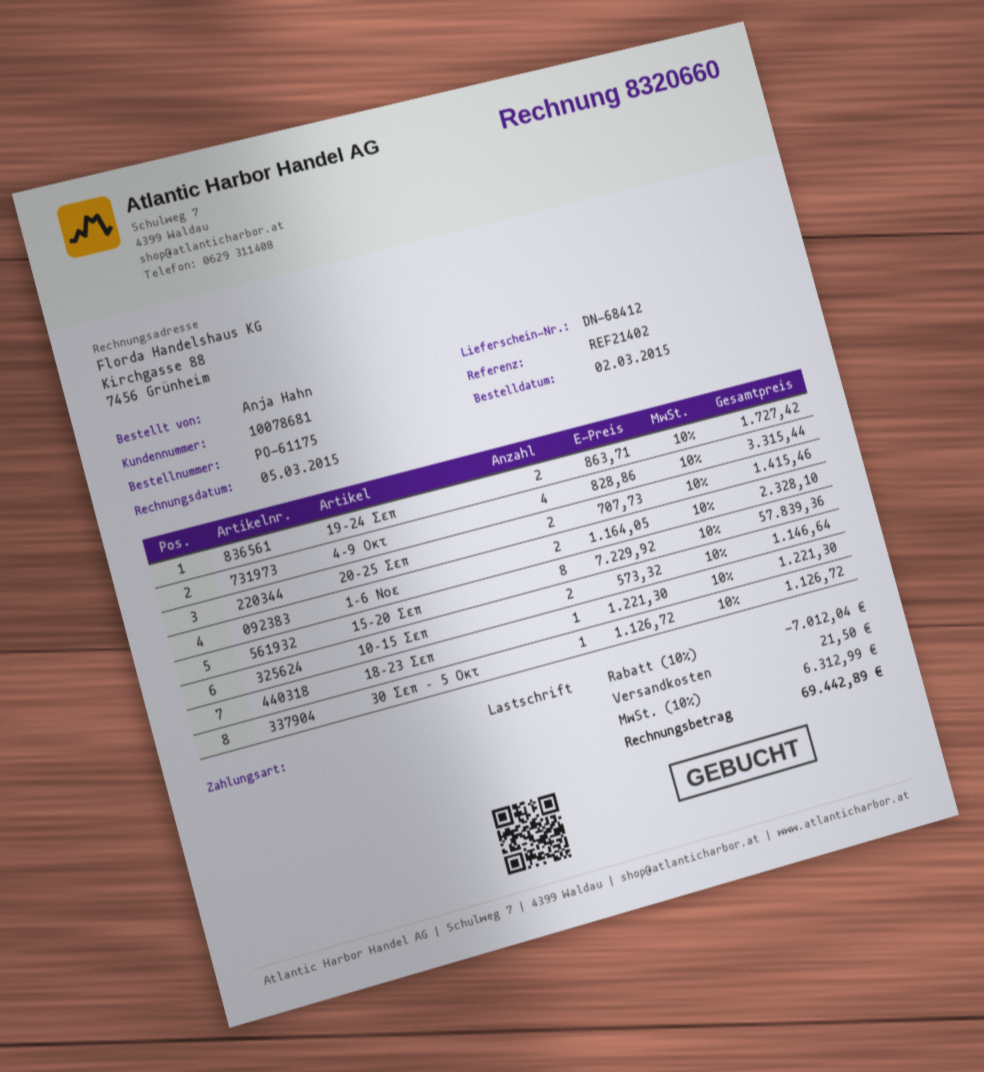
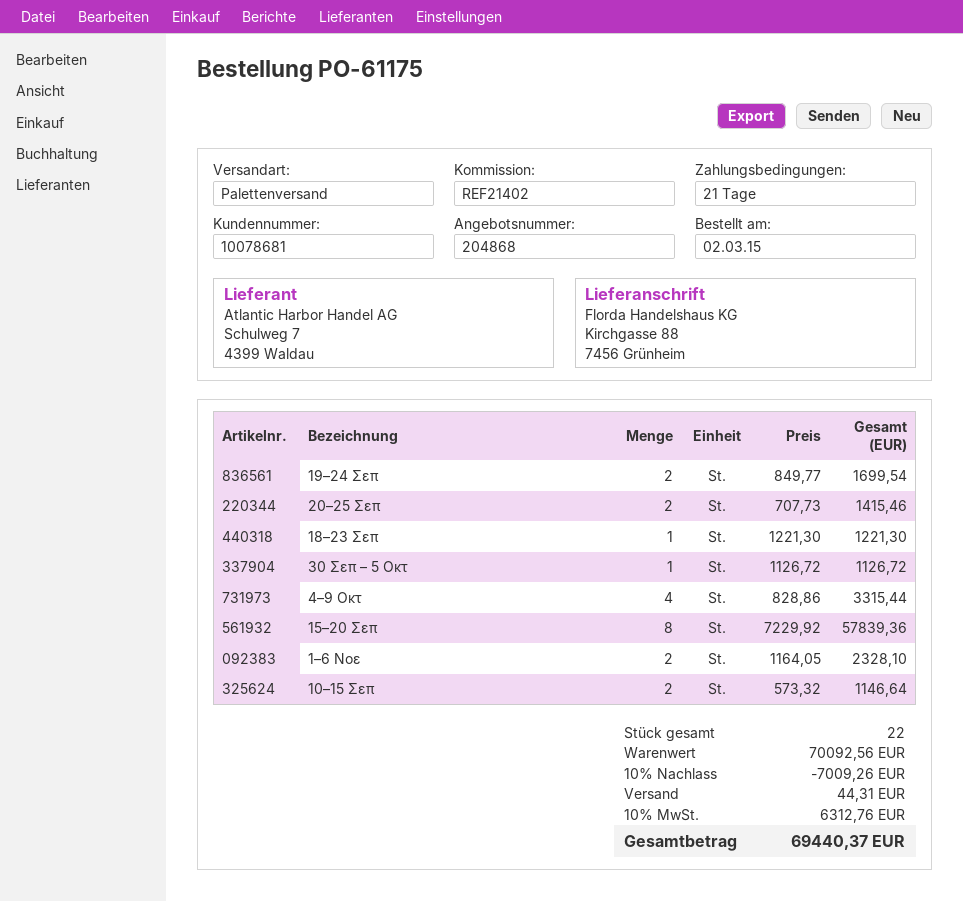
19–24 Σεπ: 2 x 863.71 = 1727.42 -> 2 x 849.77 = 1699.54
discount: 10% = 7012.04 -> 10% = 7009.26
shipping: 21.50 -> 44.31
tax: 10% = 6312.99 -> 10% = 6312.76
total: 69442.89 -> 69440.37

